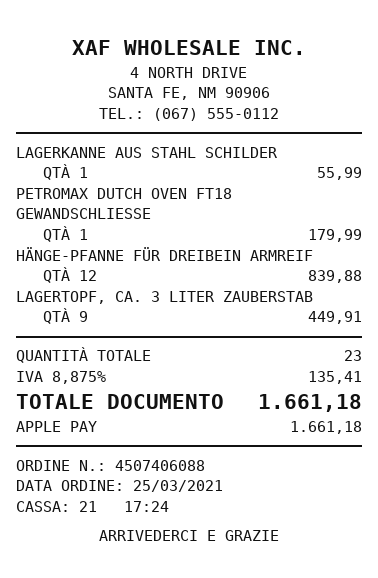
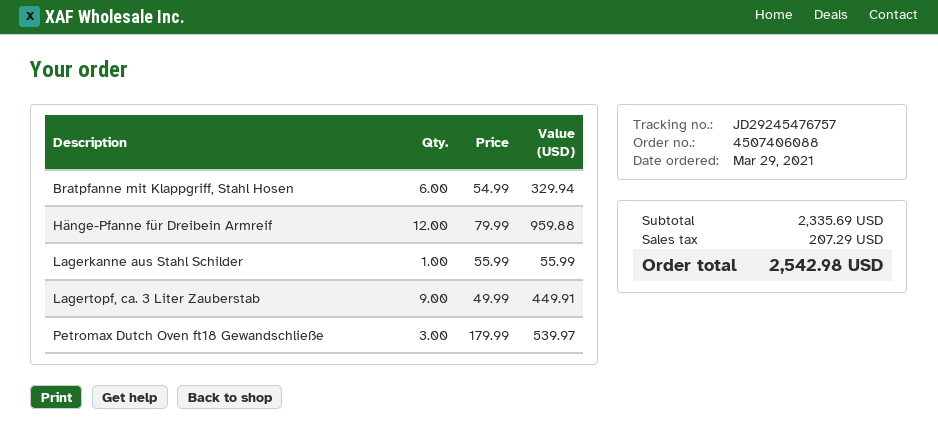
order date: 2021-03-25 -> 2021-03-29
PETROMAX DUTCH OVEN FT18 GEWANDSCHLIESSE: 1 for 179.99 -> 3 for 539.97
HÄNGE-PFANNE FÜR DREIBEIN ARMREIF: 12 for 839.88 -> 12 for 959.88
Bratpfanne mit Klappgriff, Stahl Hosen: none -> 6 for 329.94
tax: 135.41 -> 207.29
total: 1661.18 -> 2542.98

